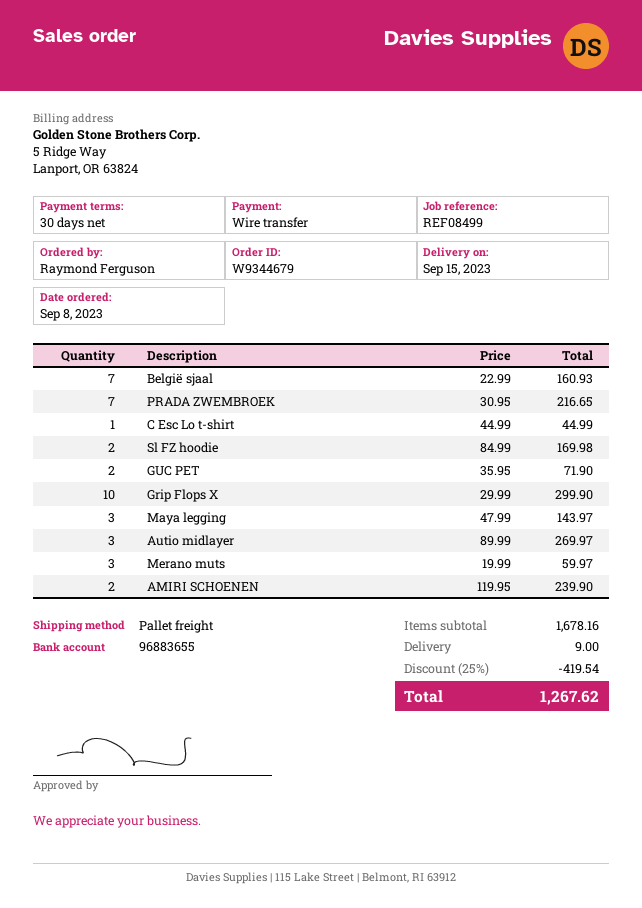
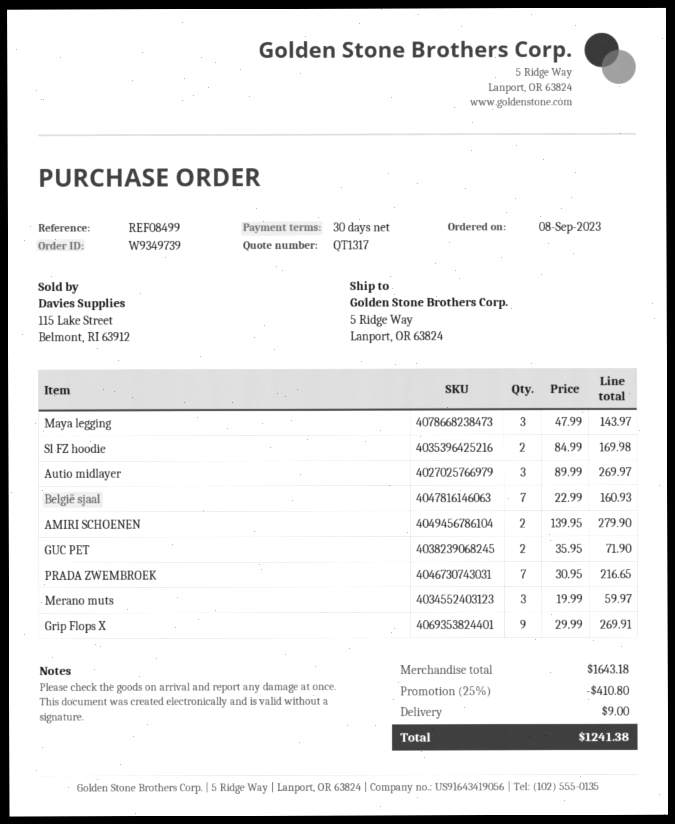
order number: W9344679 -> W9349739
C Esc Lo t-shirt: 1 x 44.99 = 44.99 -> none
Grip Flops X: 10 x 29.99 = 299.90 -> 9 x 29.99 = 269.91
AMIRI SCHOENEN: 2 x 119.95 = 239.90 -> 2 x 139.95 = 279.90
subtotal: 1678.16 -> 1643.18
discount: 25% = 419.54 -> 25% = 410.80
total: 1267.62 -> 1241.38

